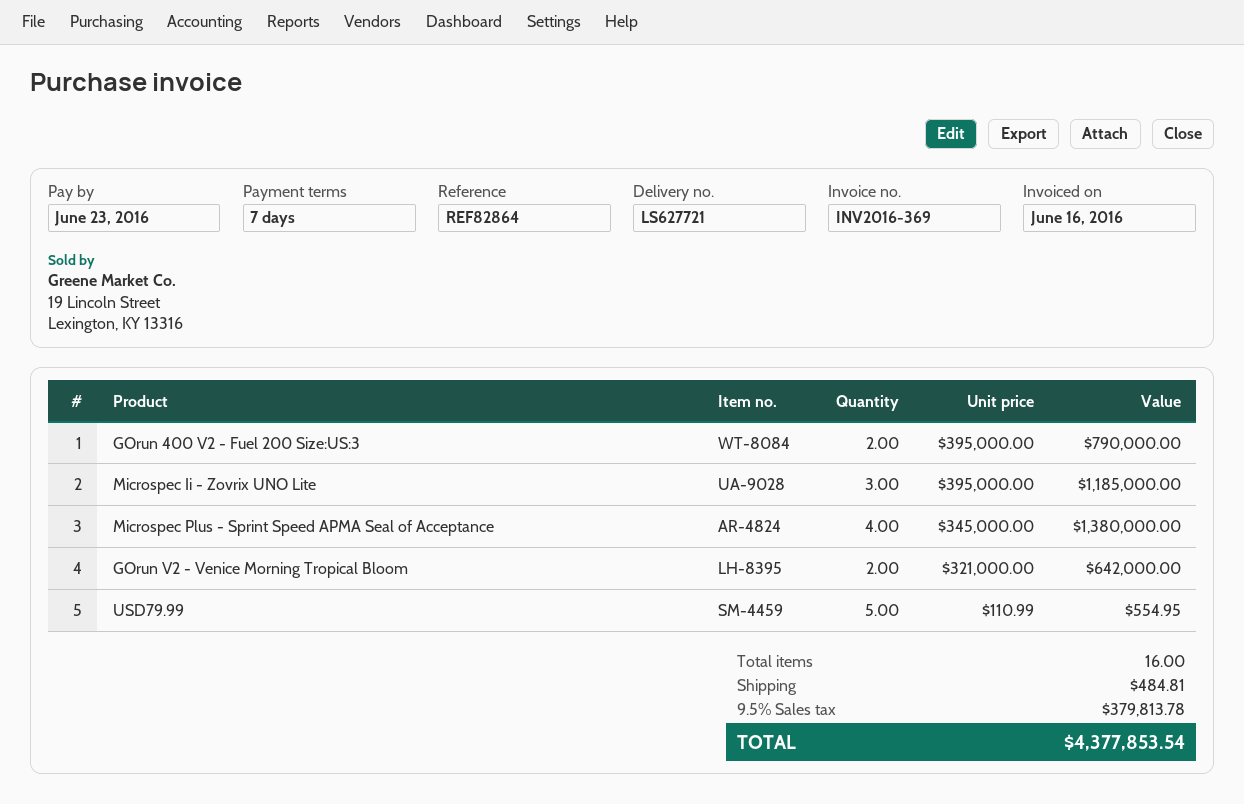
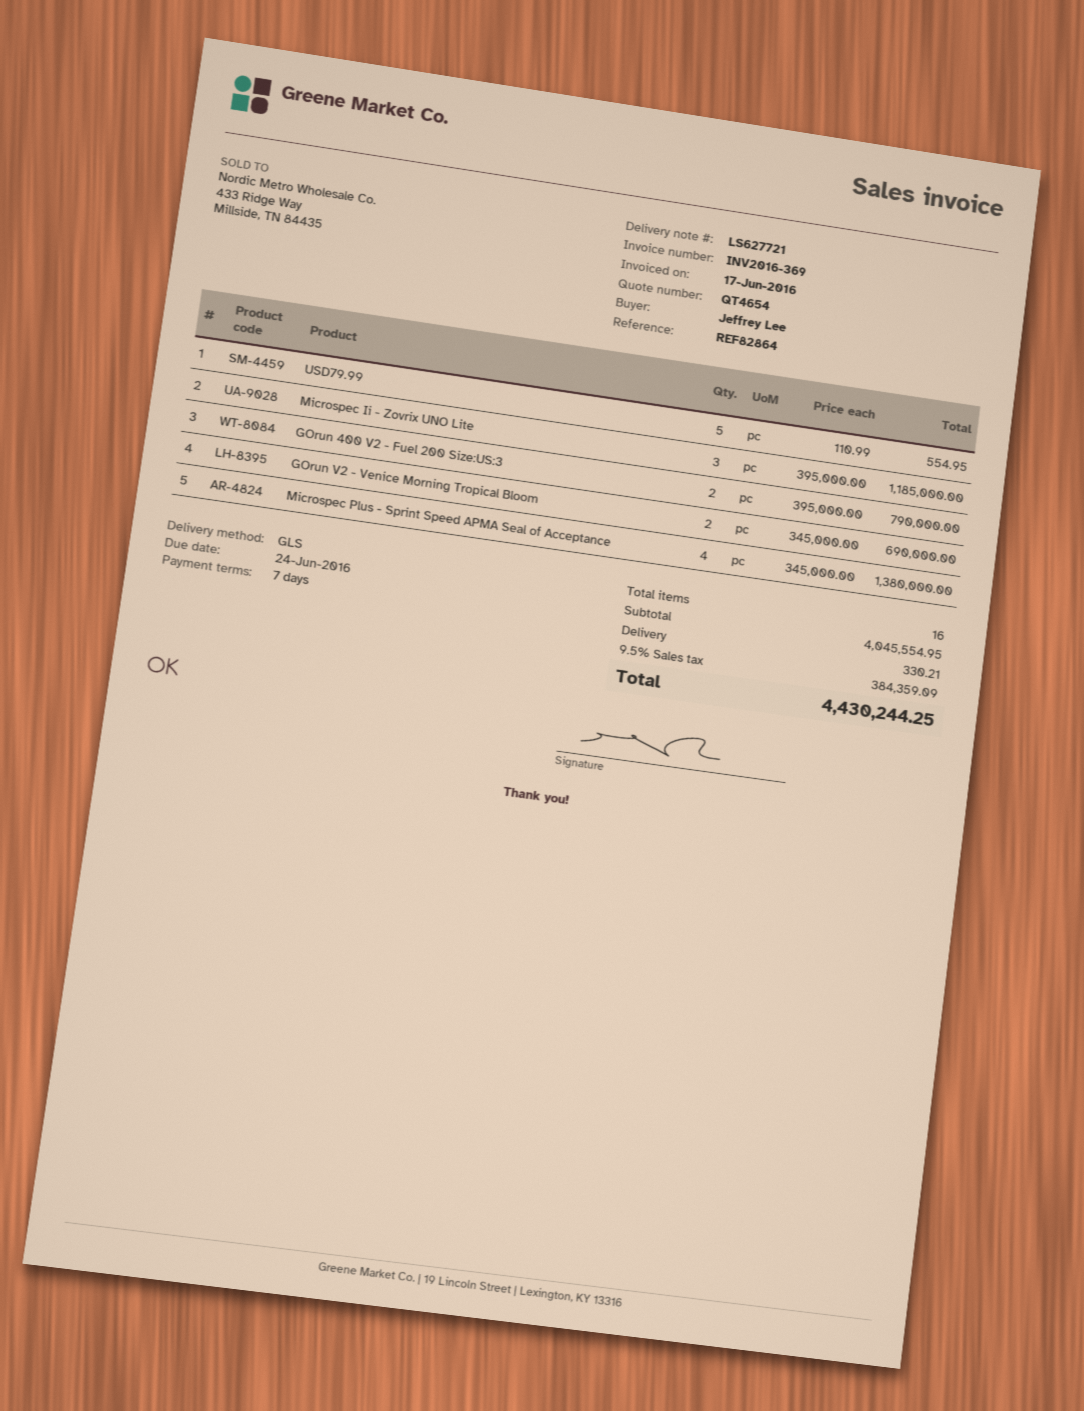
invoice date: 2016-06-16 -> 2016-06-17
due date: 2016-06-23 -> 2016-06-24
GOrun V2 - Venice Morning Tropical Bloom: 2 x 321000.00 = 642000.00 -> 2 x 345000.00 = 690000.00
shipping: 484.81 -> 330.21
tax: 9.5% = 379813.78 -> 9.5% = 384359.09
total: 4377853.54 -> 4430244.25

